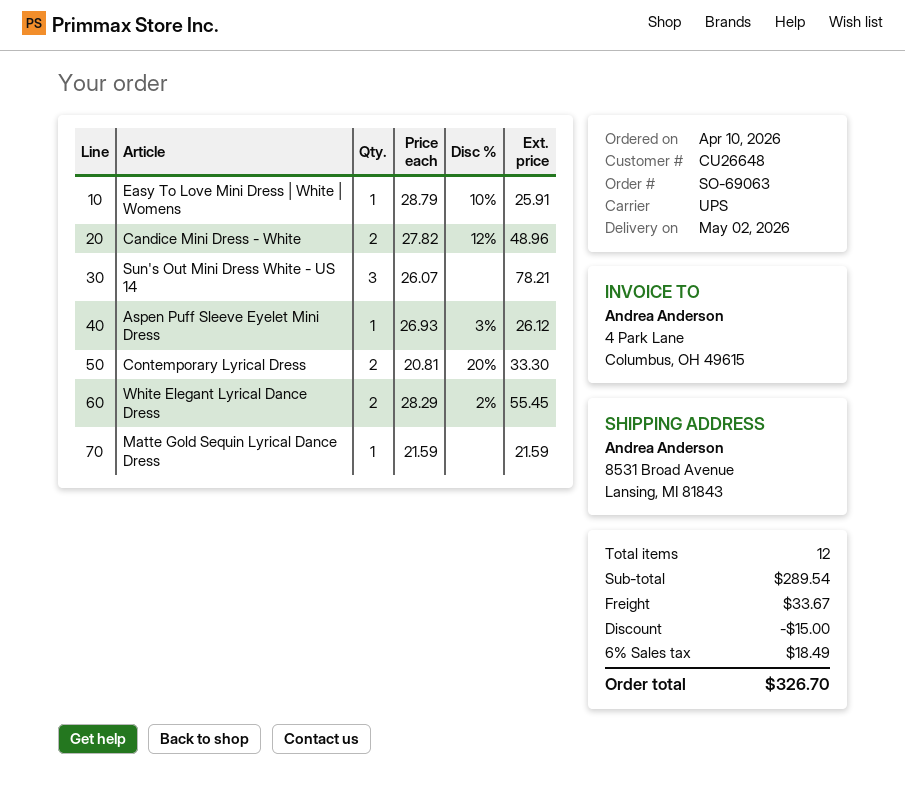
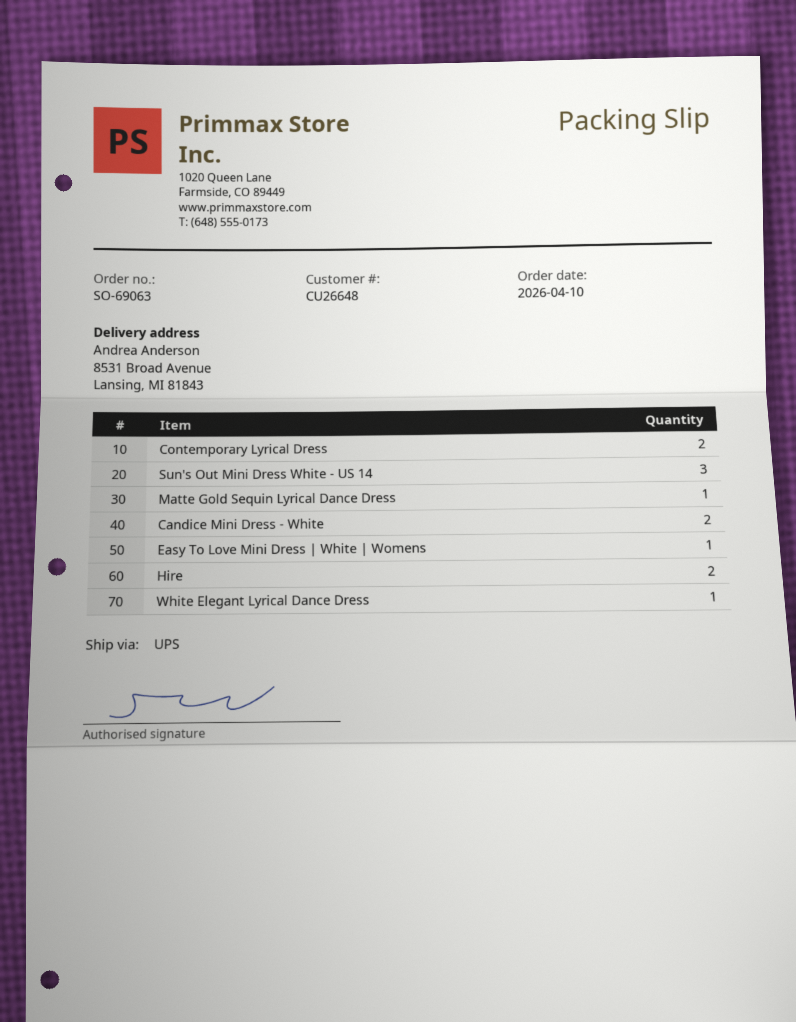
Aspen Puff Sleeve Eyelet Mini Dress: 1 -> none
White Elegant Lyrical Dance Dress: 2 -> 1
Hire: none -> 2

